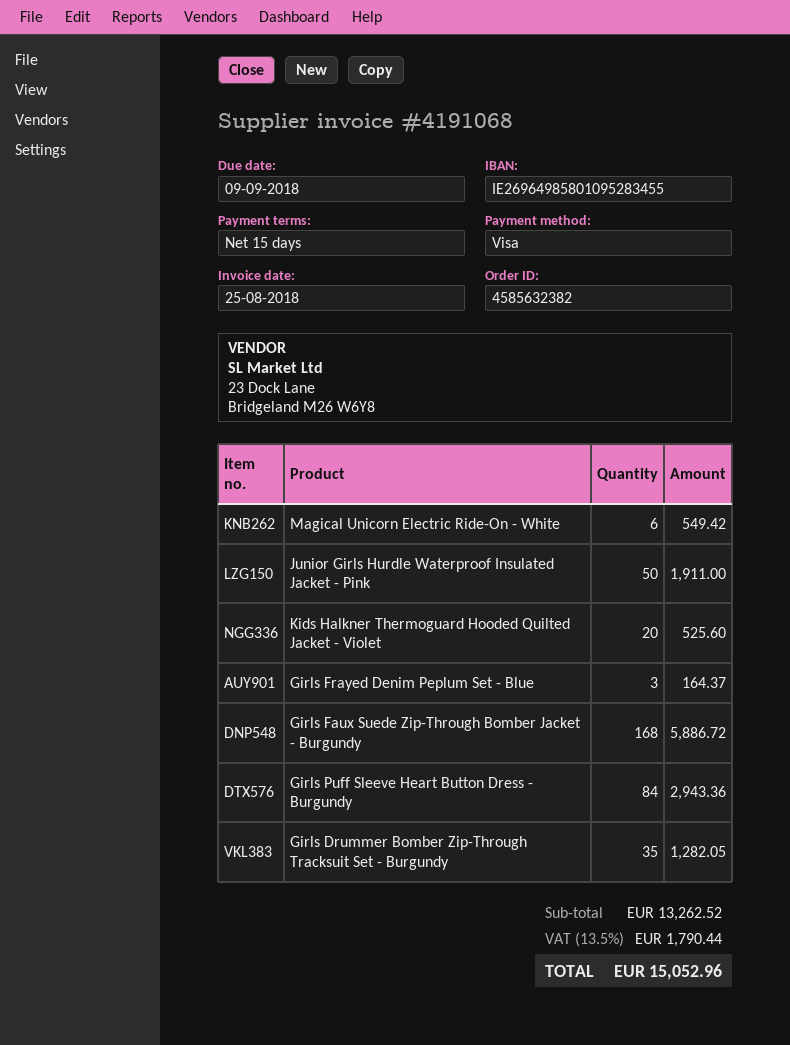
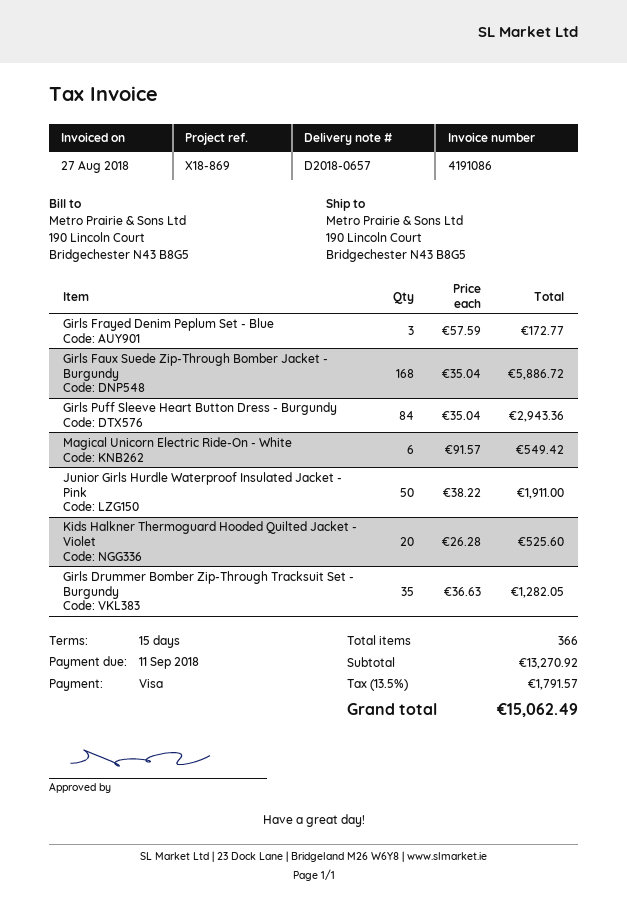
invoice number: 4191068 -> 4191086
invoice date: 2018-08-25 -> 2018-08-27
due date: 2018-09-09 -> 2018-09-11
Girls Frayed Denim Peplum Set - Blue: 3 for 164.37 -> 3 for 172.77
subtotal: 13262.52 -> 13270.92
tax: 13.5% = 1790.44 -> 13.5% = 1791.57
total: 15052.96 -> 15062.49

